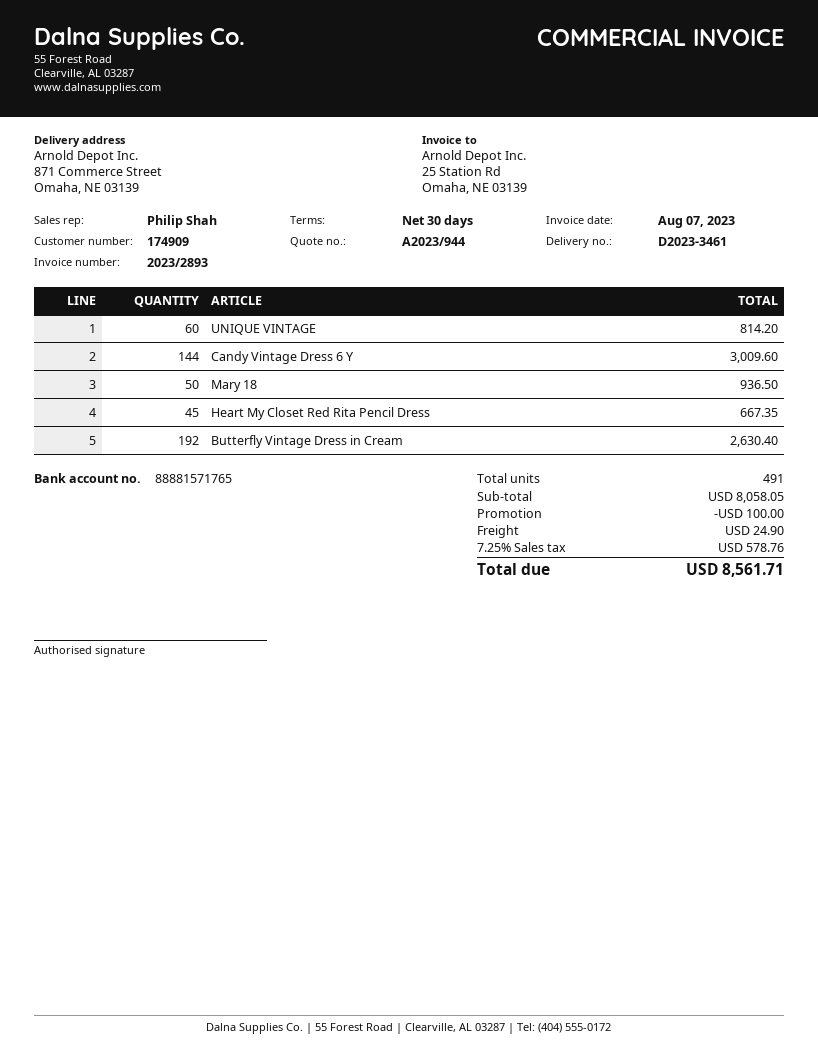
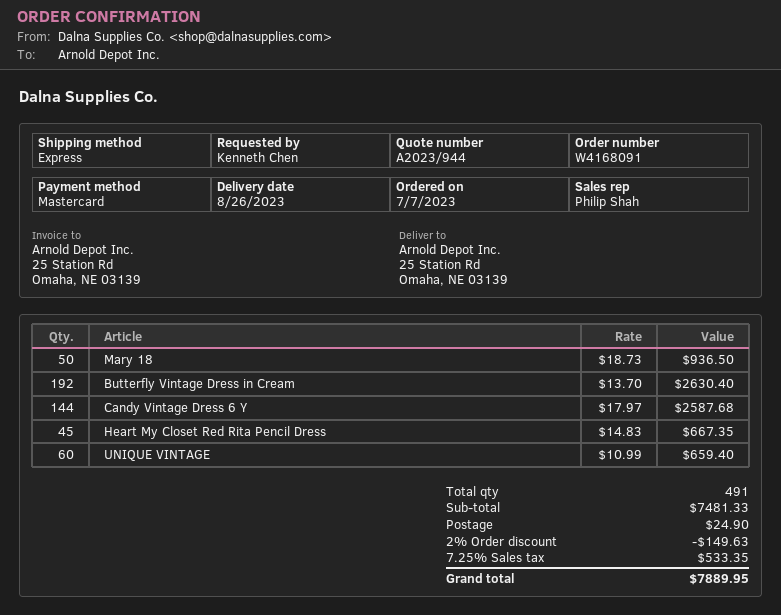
ship to: 871 Commerce Street, Omaha, NE 03139 -> 25 Station Rd, Omaha, NE 03139
UNIQUE VINTAGE: 60 for 814.20 -> 60 for 659.40
Candy Vintage Dress 6 Y: 144 for 3009.60 -> 144 for 2587.68
subtotal: 8058.05 -> 7481.33
discount: 100.00 -> 149.63
tax: 7.25% = 578.76 -> 7.25% = 533.35
total: 8561.71 -> 7889.95

